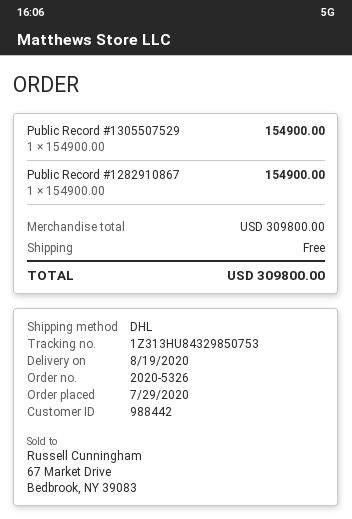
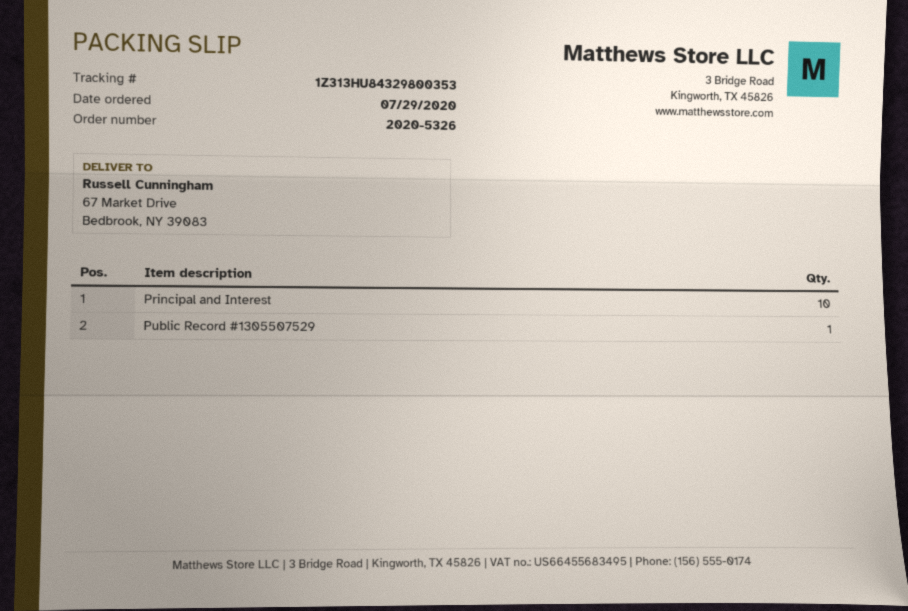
tracking number: 1Z313HU84329850753 -> 1Z313HU84329800353
Public Record #1282910867: 1 -> none
Principal and Interest: none -> 10

